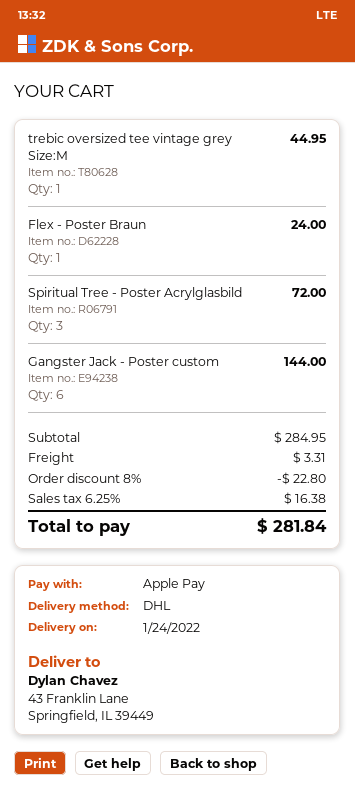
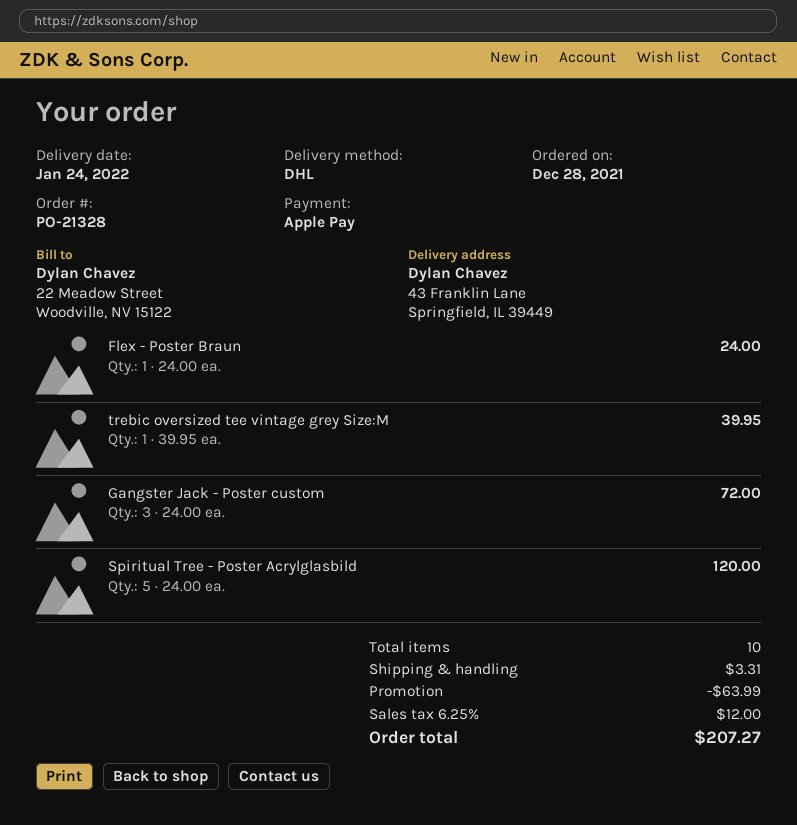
trebic oversized tee vintage grey Size:M: 1 for 44.95 -> 1 for 39.95
Spiritual Tree - Poster Acrylglasbild: 3 for 72.00 -> 5 for 120.00
Gangster Jack - Poster custom: 6 for 144.00 -> 3 for 72.00
discount: 22.80 -> 63.99
tax: 6.25% = 16.38 -> 6.25% = 12.00
total: 281.84 -> 207.27

